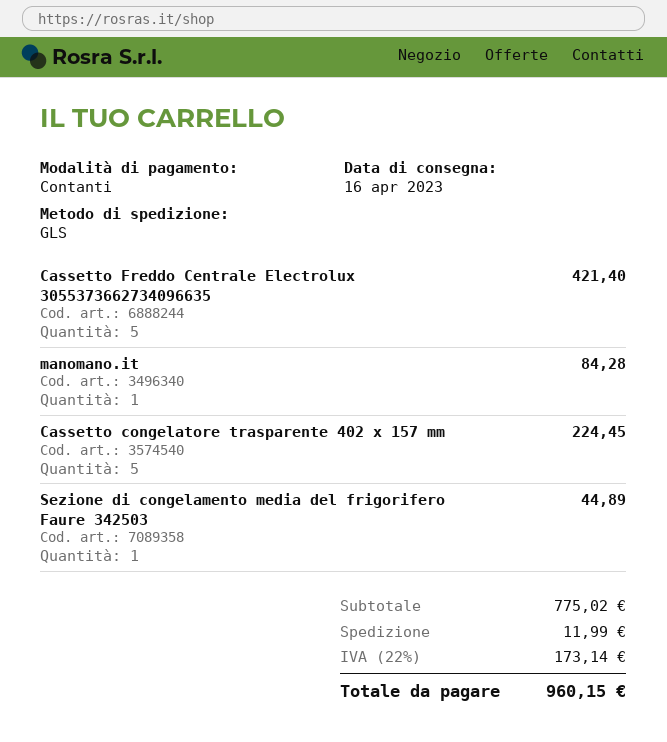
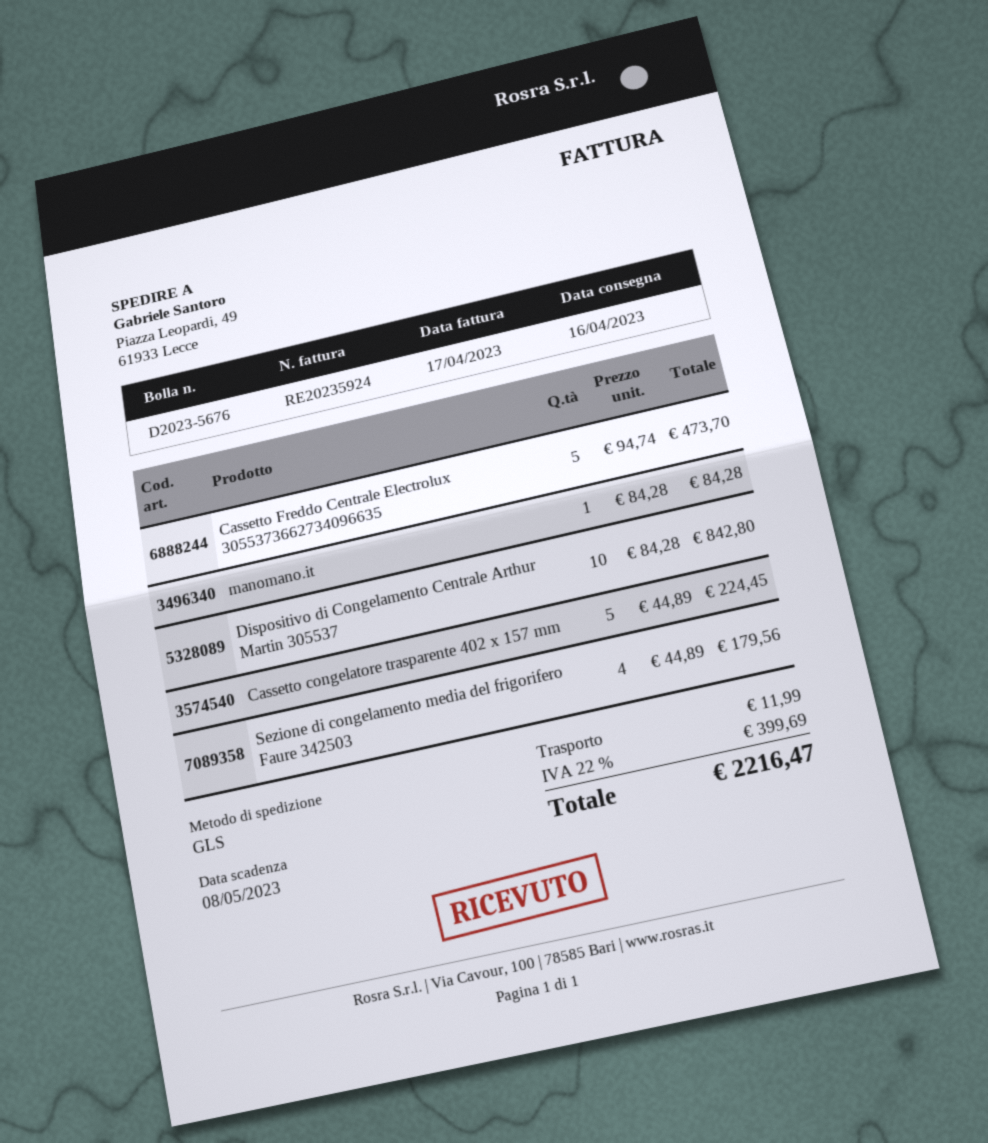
Cassetto Freddo Centrale Electrolux 3055373662734096635: 5 for 421.40 -> 5 for 473.70
Sezione di congelamento media del frigorifero Faure 342503: 1 for 44.89 -> 4 for 179.56
Dispositivo di Congelamento Centrale Arthur Martin 305537: none -> 10 for 842.80
tax: 22% = 173.14 -> 22% = 399.69
total: 960.15 -> 2216.47

